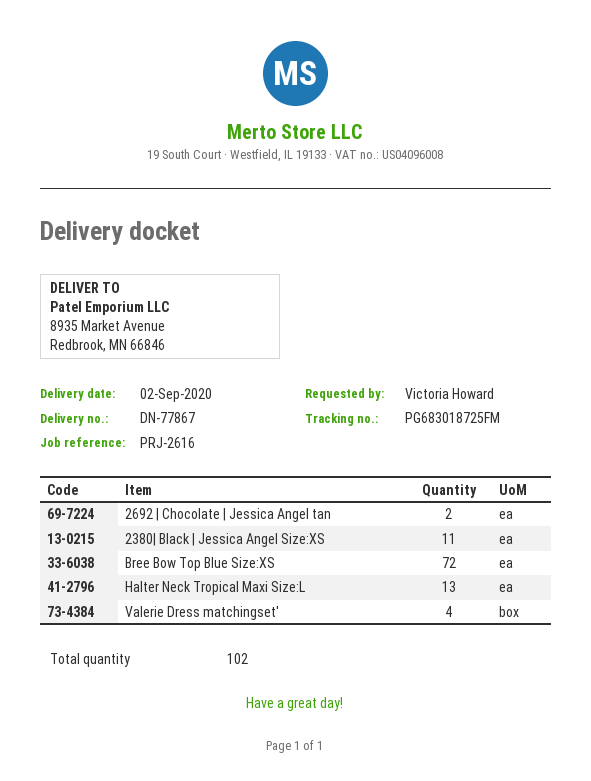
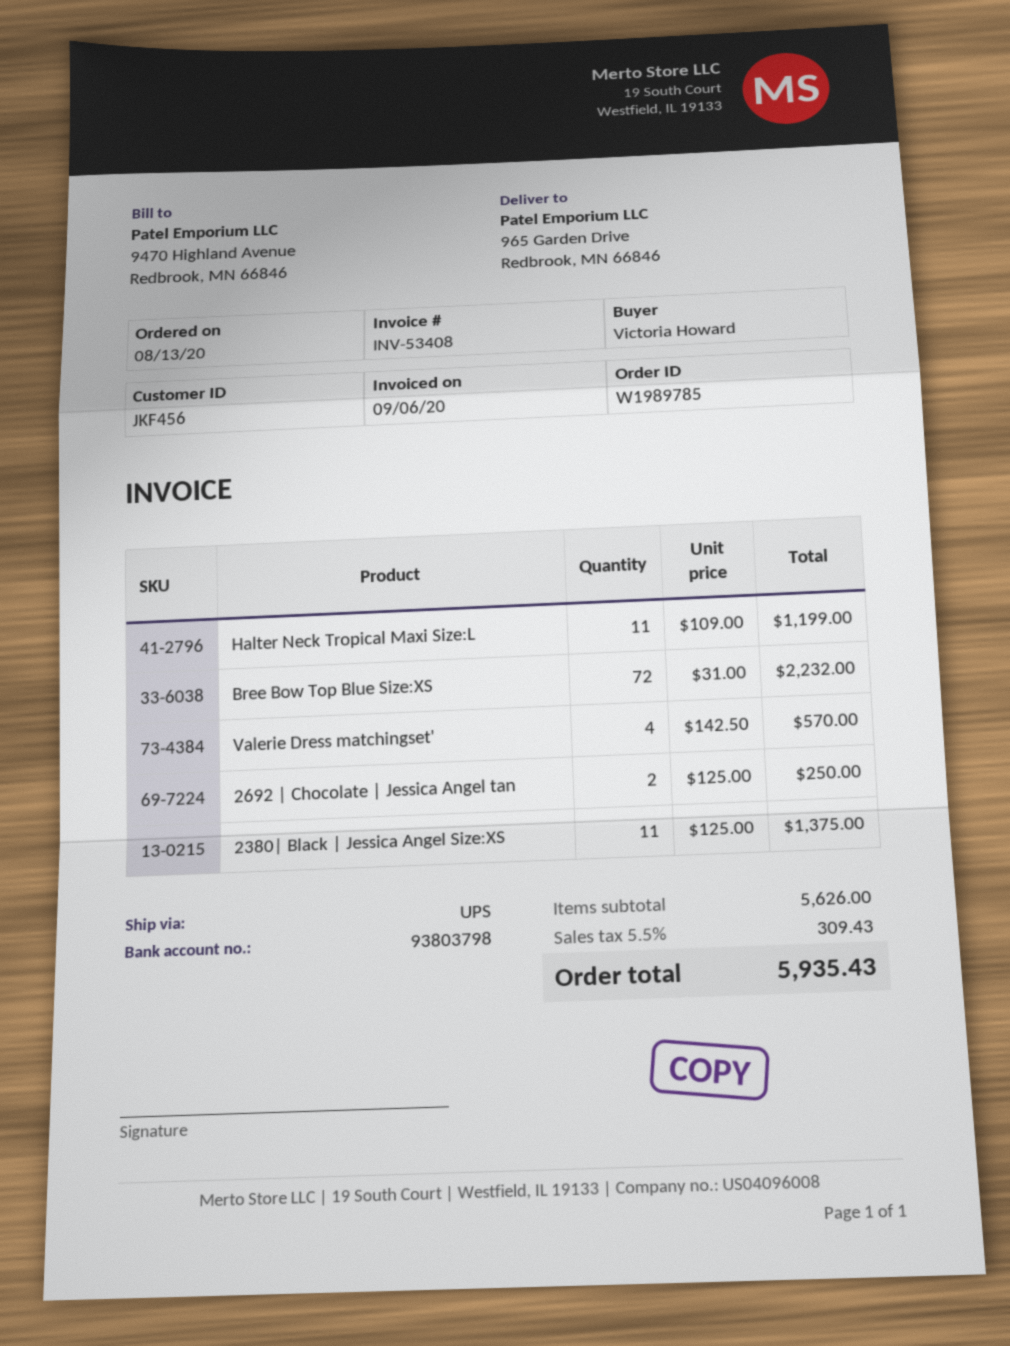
ship to: 8935 Market Avenue, Redbrook, MN 66846 -> 965 Garden Drive, Redbrook, MN 66846
Halter Neck Tropical Maxi Size:L: 13 -> 11

